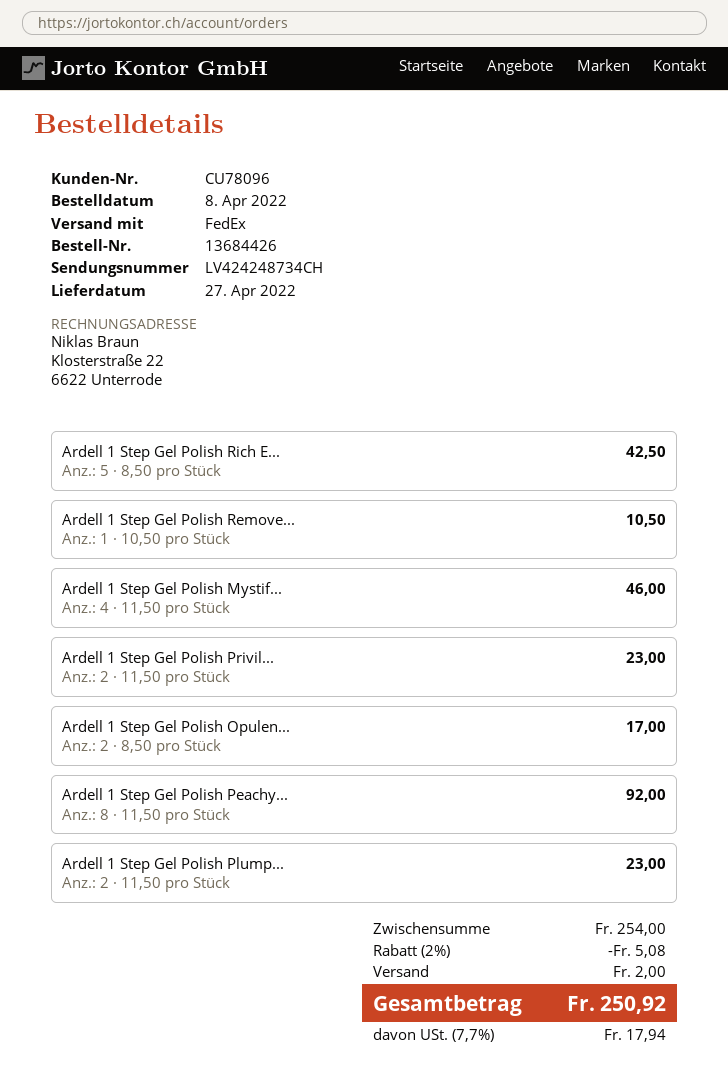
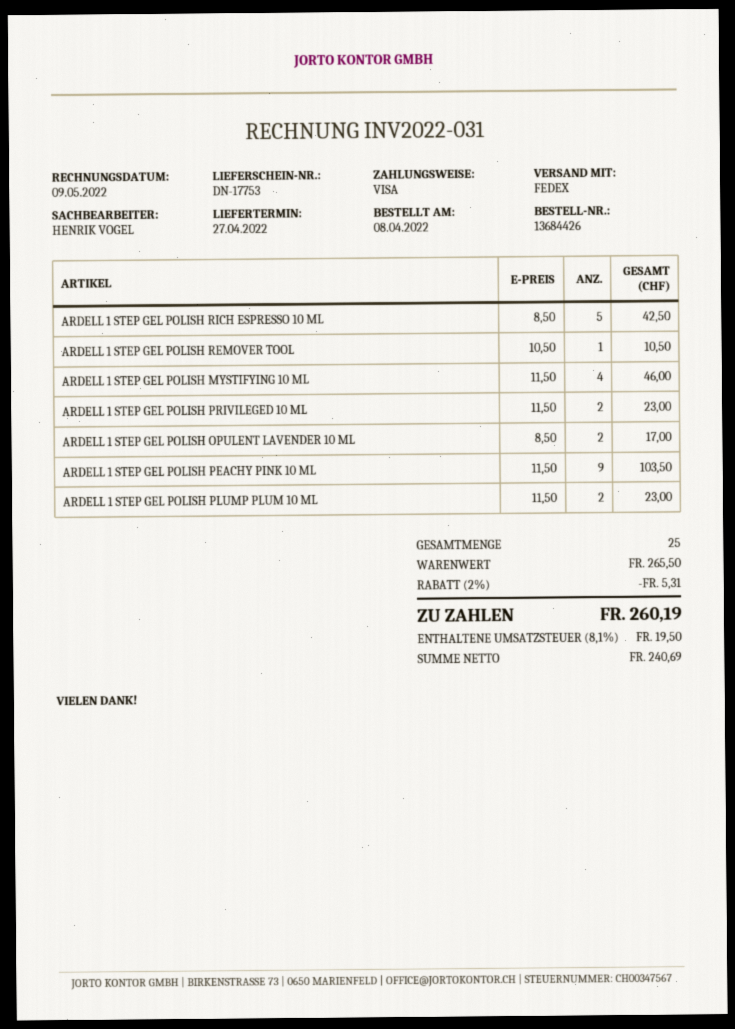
Ardell 1 Step Gel Polish Peachy...: 8 x 11.50 = 92.00 -> 9 x 11.50 = 103.50
subtotal: 254.00 -> 265.50
discount: 2% = 5.08 -> 2% = 5.31
shipping: 2.00 -> none
tax: 7.7% = 17.94 -> 8.1% = 19.50
total: 250.92 -> 260.19

